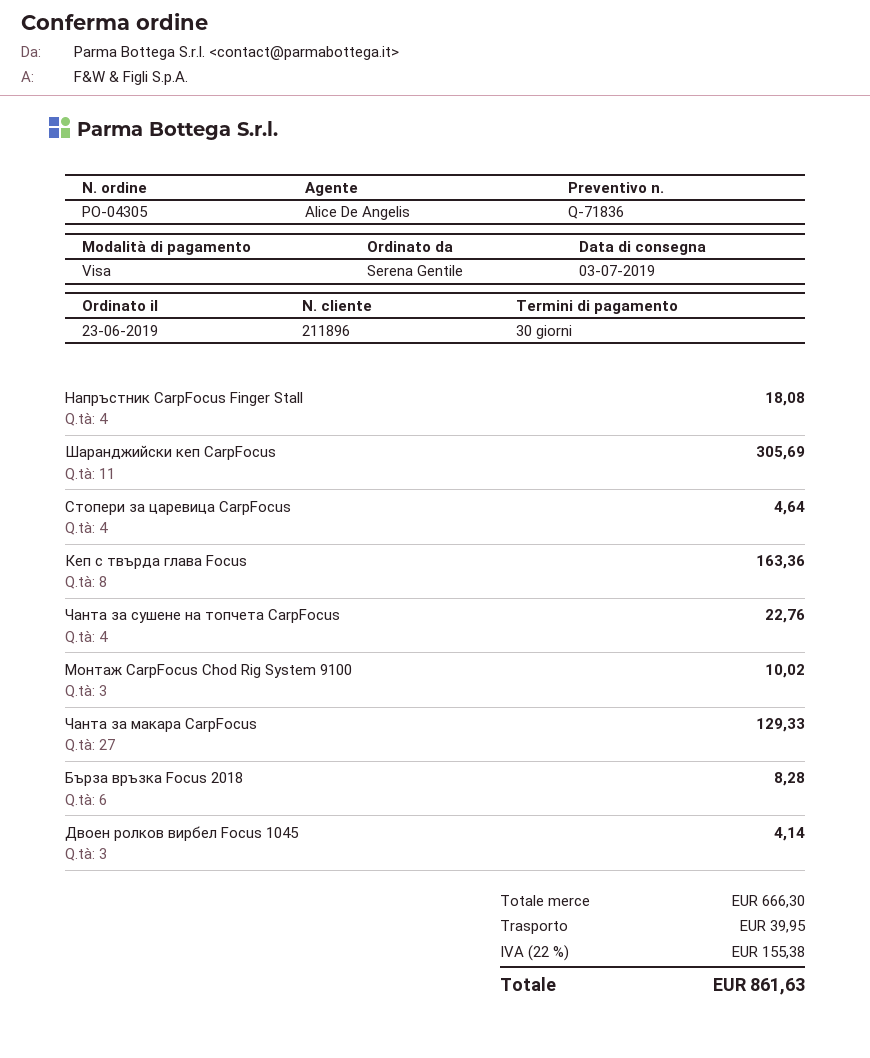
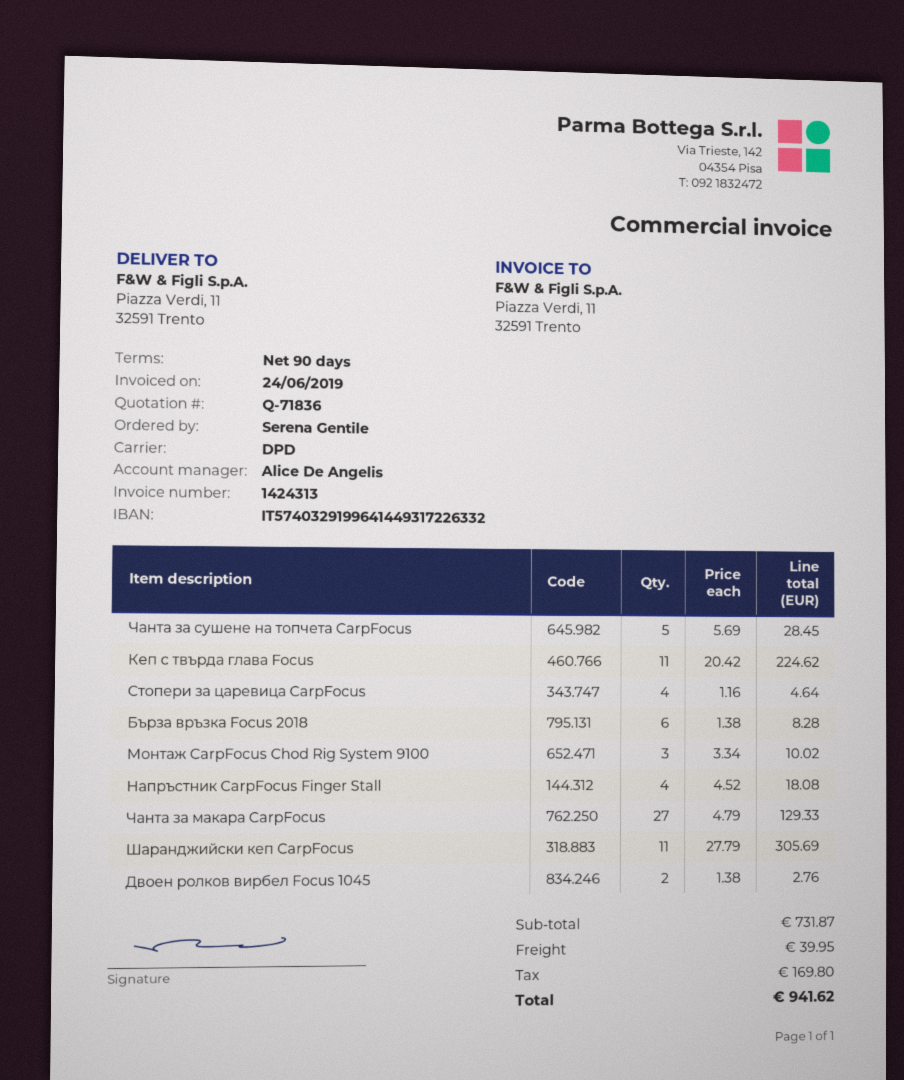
payment terms: 30 days -> 90 days
Кеп с твърда глава Focus: 8 for 163.36 -> 11 for 224.62
Чанта за сушене на топчета CarpFocus: 4 for 22.76 -> 5 for 28.45
Двоен ролков вирбел Focus 1045: 3 for 4.14 -> 2 for 2.76
subtotal: 666.30 -> 731.87
tax: 155.38 -> 169.80
total: 861.63 -> 941.62

